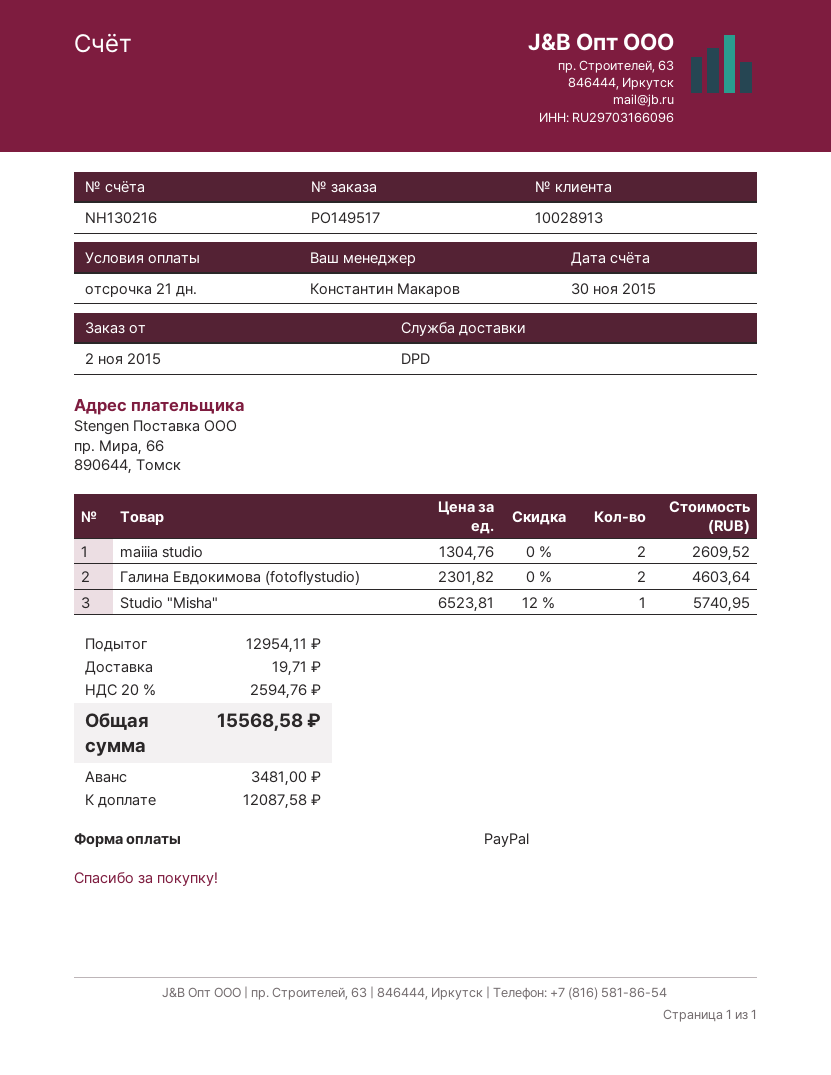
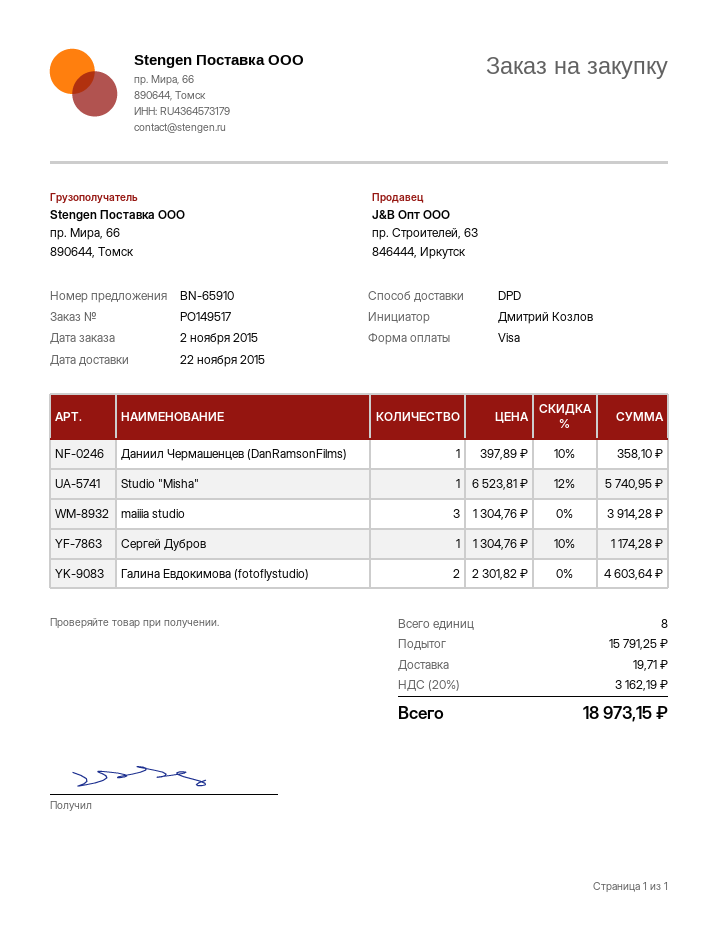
payment method: PayPal -> Visa
maiiia studio: 2 x 1304.76 = 2609.52 -> 3 x 1304.76 = 3914.28
Даниил Чермашенцев (DanRamsonFilms): none -> 1 x 397.89 - 10% = 358.10
Сергей Дубров: none -> 1 x 1304.76 - 10% = 1174.28
subtotal: 12954.11 -> 15791.25
tax: 20% = 2594.76 -> 20% = 3162.19
total: 15568.58 -> 18973.15

